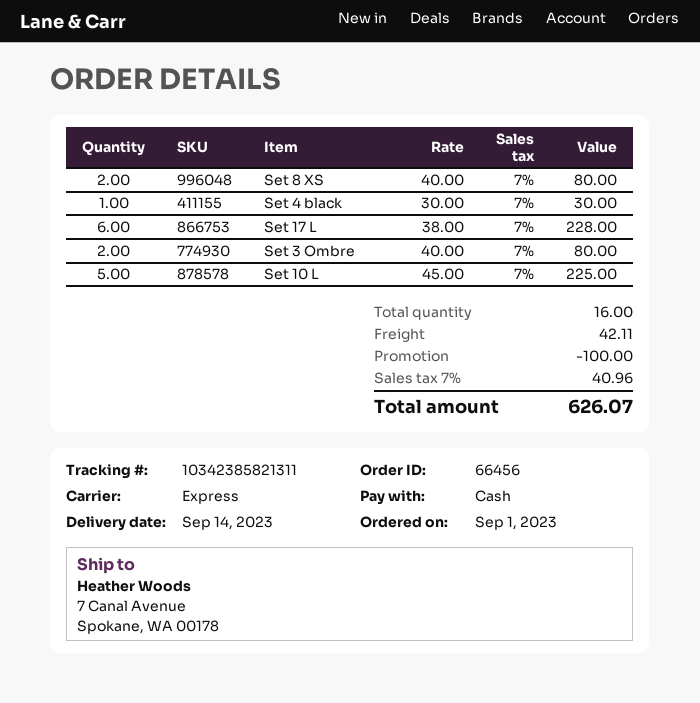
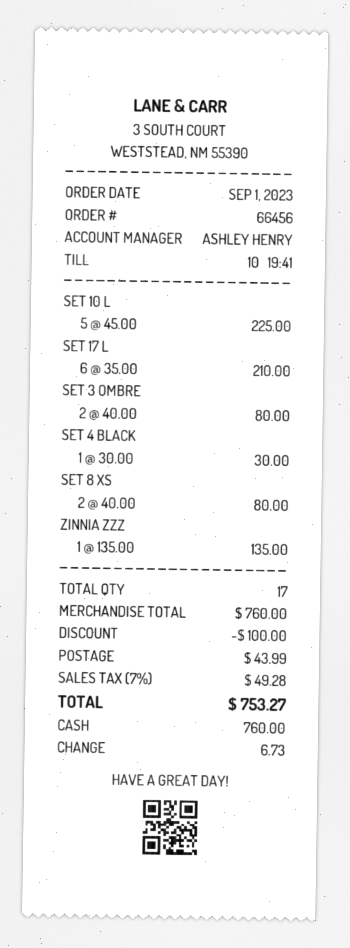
Set 17 L: 6 x 38.00 = 228.00 -> 6 x 35.00 = 210.00
ZINNIA ZZZ: none -> 1 x 135.00 = 135.00
total quantity: 16 -> 17
shipping: 42.11 -> 43.99
tax: 7% = 40.96 -> 7% = 49.28
total: 626.07 -> 753.27

